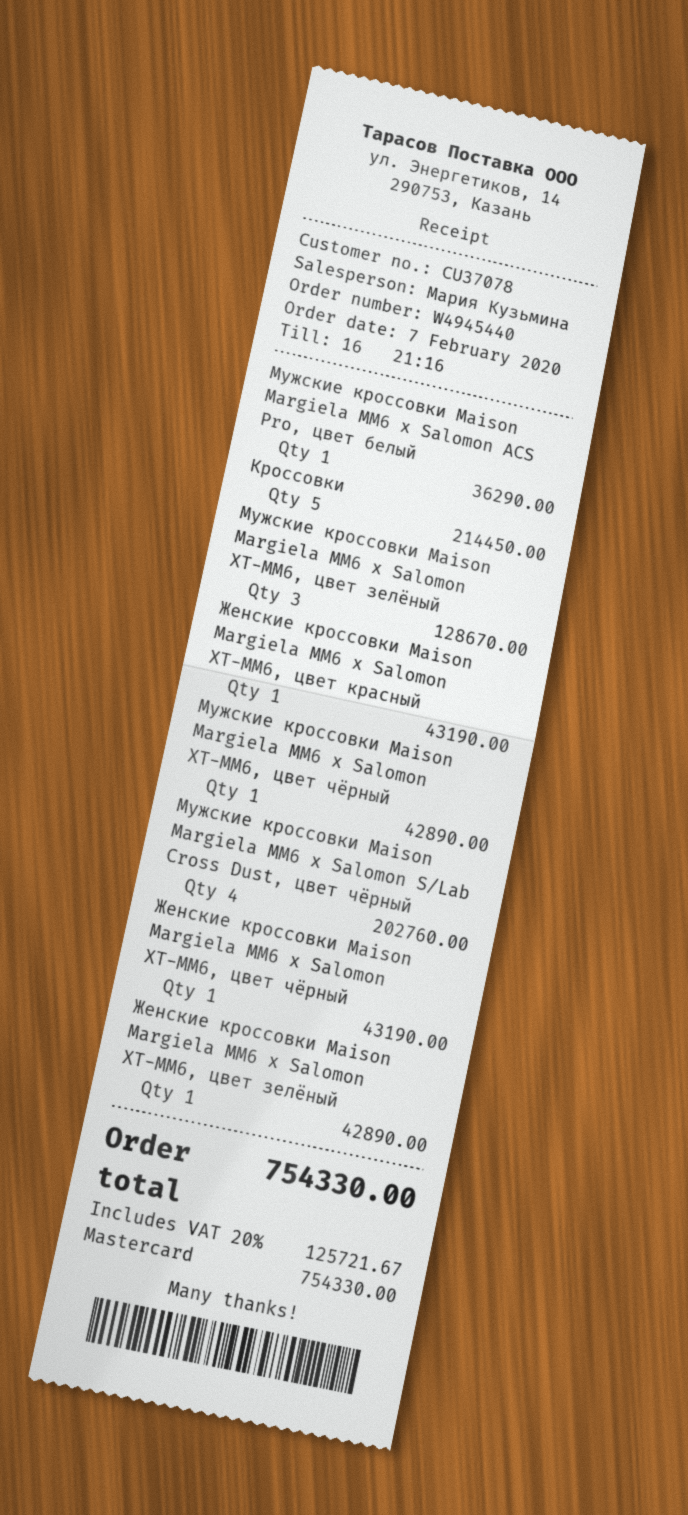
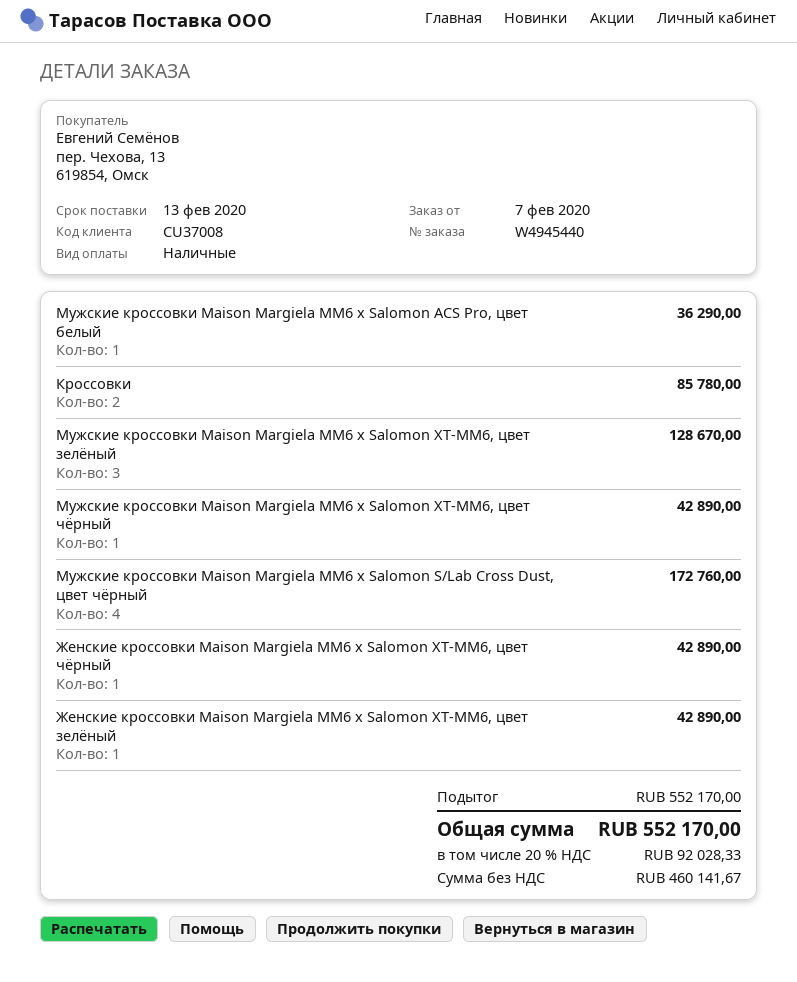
customer number: CU37078 -> CU37008
payment method: Mastercard -> cash
Кроссовки: 5 for 214450.00 -> 2 for 85780.00
Женские кроссовки Maison Margiela MM6 x Salomon XT-MM6, цвет красный: 1 for 43190.00 -> none
Мужские кроссовки Maison Margiela MM6 x Salomon S/Lab Cross Dust, цвет чёрный: 4 for 202760.00 -> 4 for 172760.00
Женские кроссовки Maison Margiela MM6 x Salomon XT-MM6, цвет чёрный: 1 for 43190.00 -> 1 for 42890.00
tax: 20% = 125721.67 -> 20% = 92028.33
total: 754330.00 -> 552170.00

